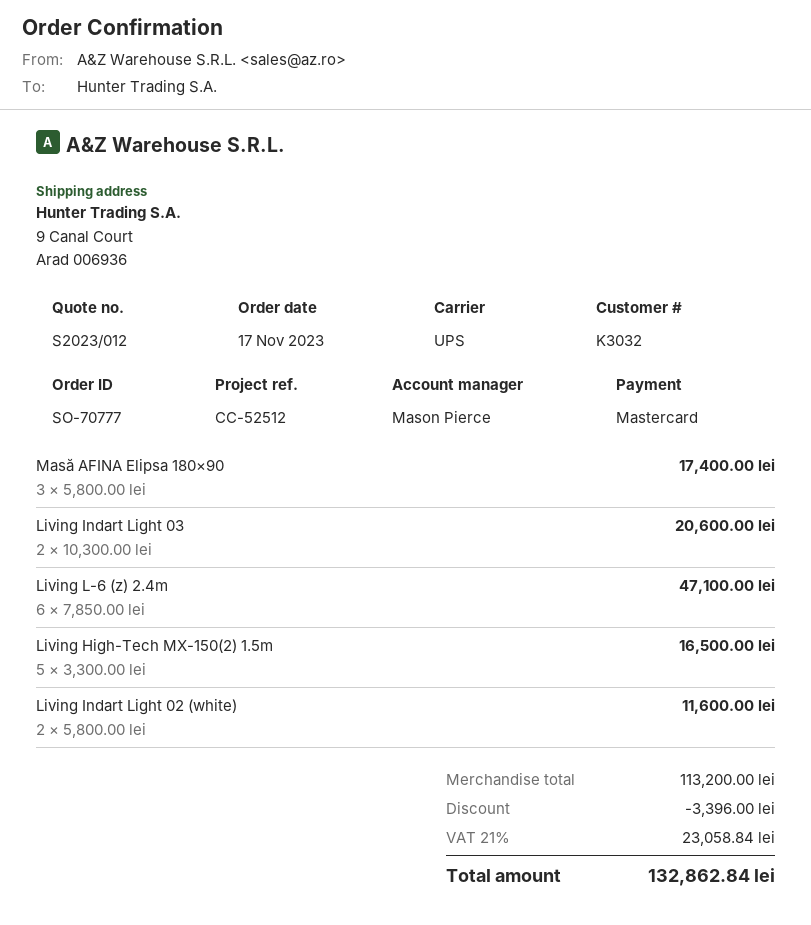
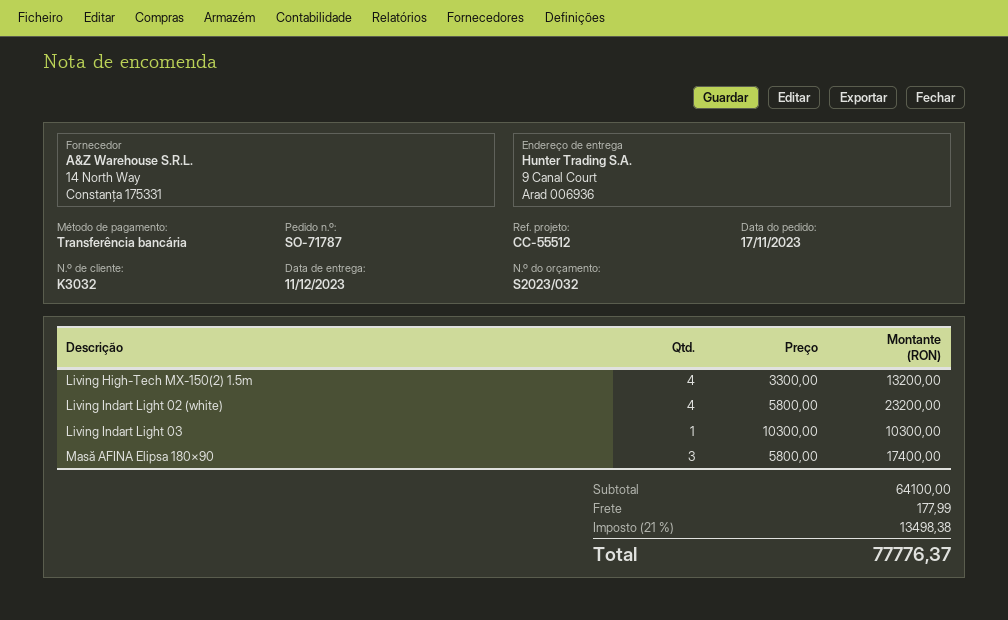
quote number: S2023/012 -> S2023/032
order number: SO-70777 -> SO-71787
reference: CC-52512 -> CC-55512
payment method: Mastercard -> bank transfer
Living Indart Light 03: 2 x 10300.00 = 20600.00 -> 1 x 10300.00 = 10300.00
Living L-6 (z) 2.4m: 6 x 7850.00 = 47100.00 -> none
Living High-Tech МХ-150(2) 1.5m: 5 x 3300.00 = 16500.00 -> 4 x 3300.00 = 13200.00
Living Indart Light 02 (white): 2 x 5800.00 = 11600.00 -> 4 x 5800.00 = 23200.00
subtotal: 113200.00 -> 64100.00
discount: 3396.00 -> none
shipping: none -> 177.99
tax: 21% = 23058.84 -> 21% = 13498.38
total: 132862.84 -> 77776.37

